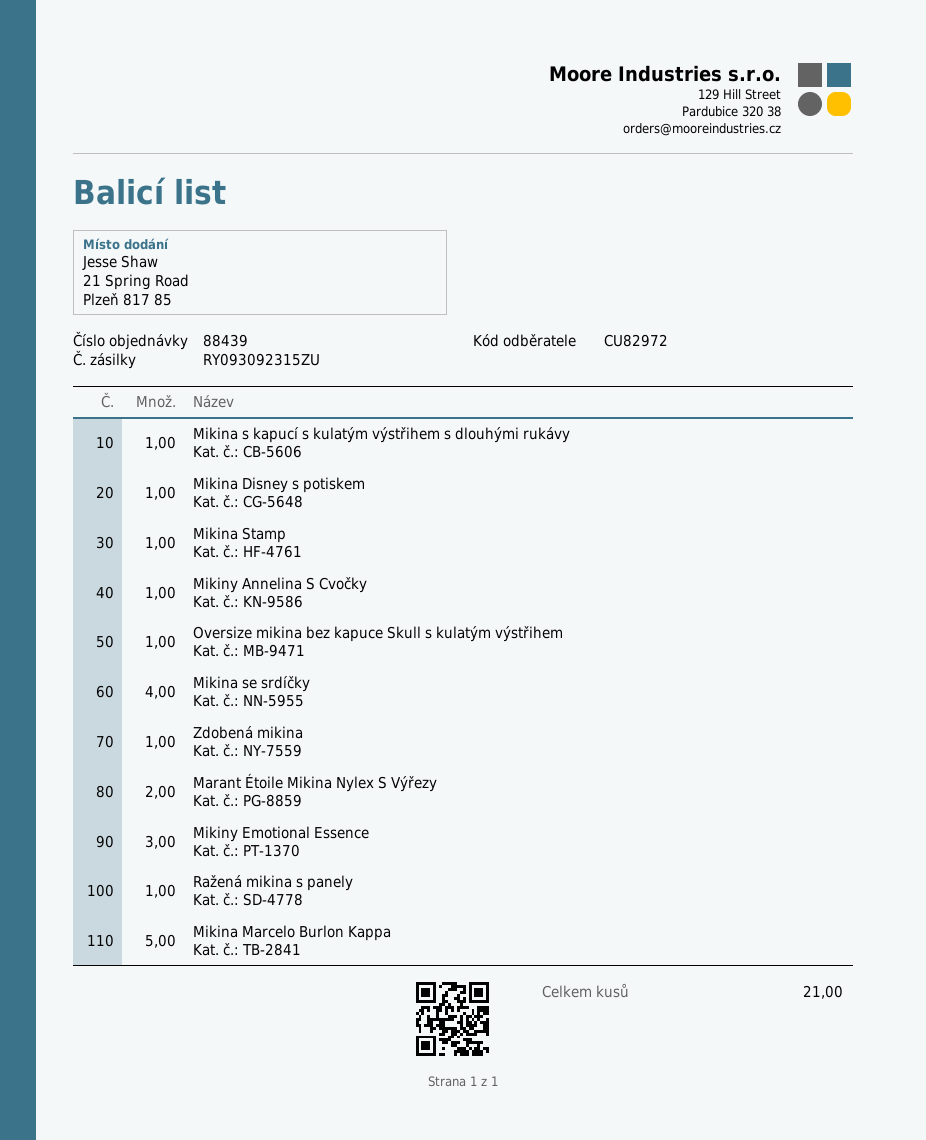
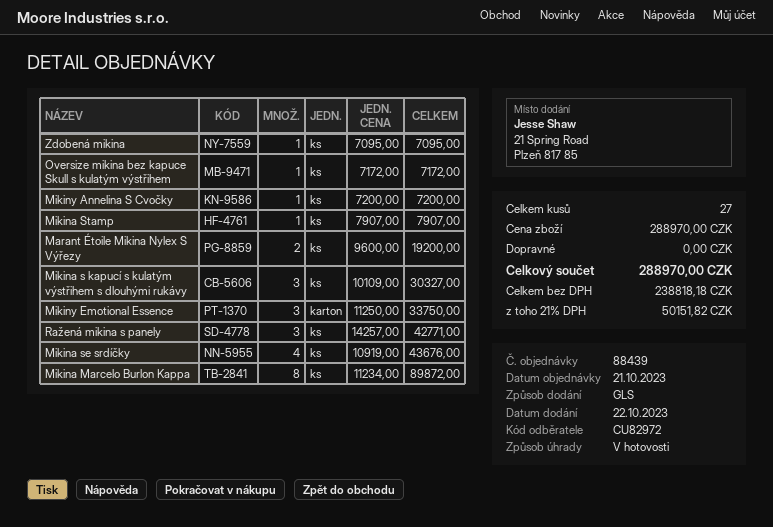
Mikina s kapucí s kulatým výstřihem s dlouhými rukávy: 1 -> 3
Mikina Disney s potiskem: 1 -> none
Ražená mikina s panely: 1 -> 3
Mikina Marcelo Burlon Kappa: 5 -> 8
total quantity: 21 -> 27

